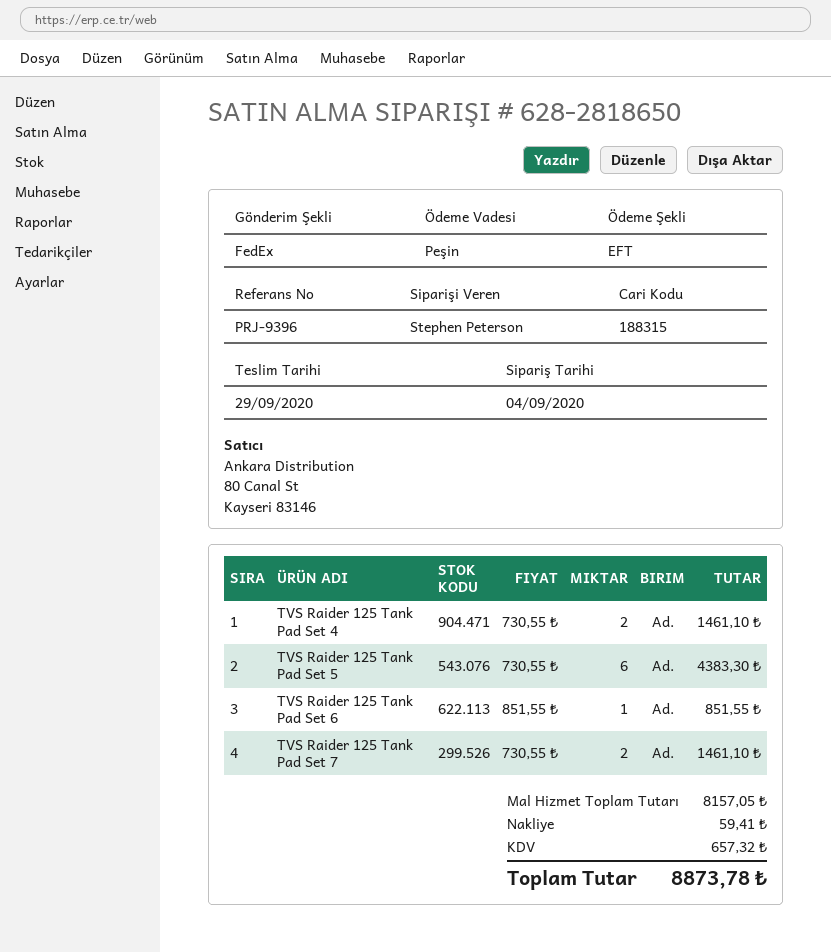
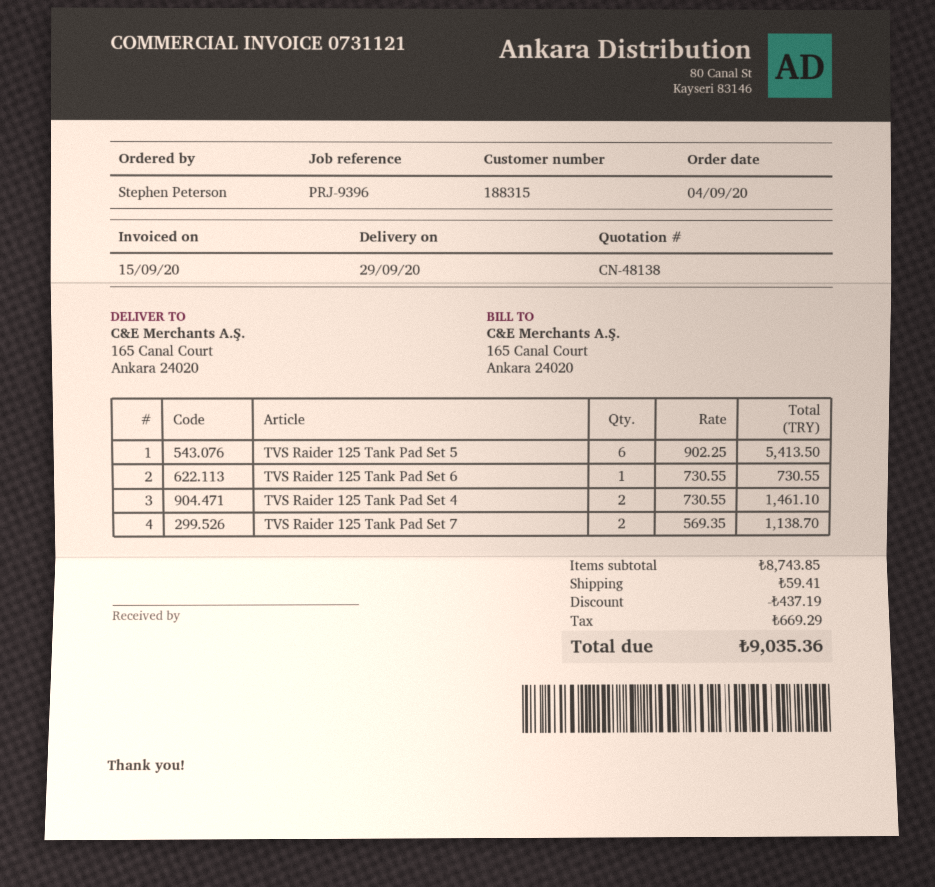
TVS Raider 125 Tank Pad Set 5: 6 x 730.55 = 4383.30 -> 6 x 902.25 = 5413.50
TVS Raider 125 Tank Pad Set 6: 1 x 851.55 = 851.55 -> 1 x 730.55 = 730.55
TVS Raider 125 Tank Pad Set 7: 2 x 730.55 = 1461.10 -> 2 x 569.35 = 1138.70
subtotal: 8157.05 -> 8743.85
discount: none -> 437.19
tax: 657.32 -> 669.29
total: 8873.78 -> 9035.36

